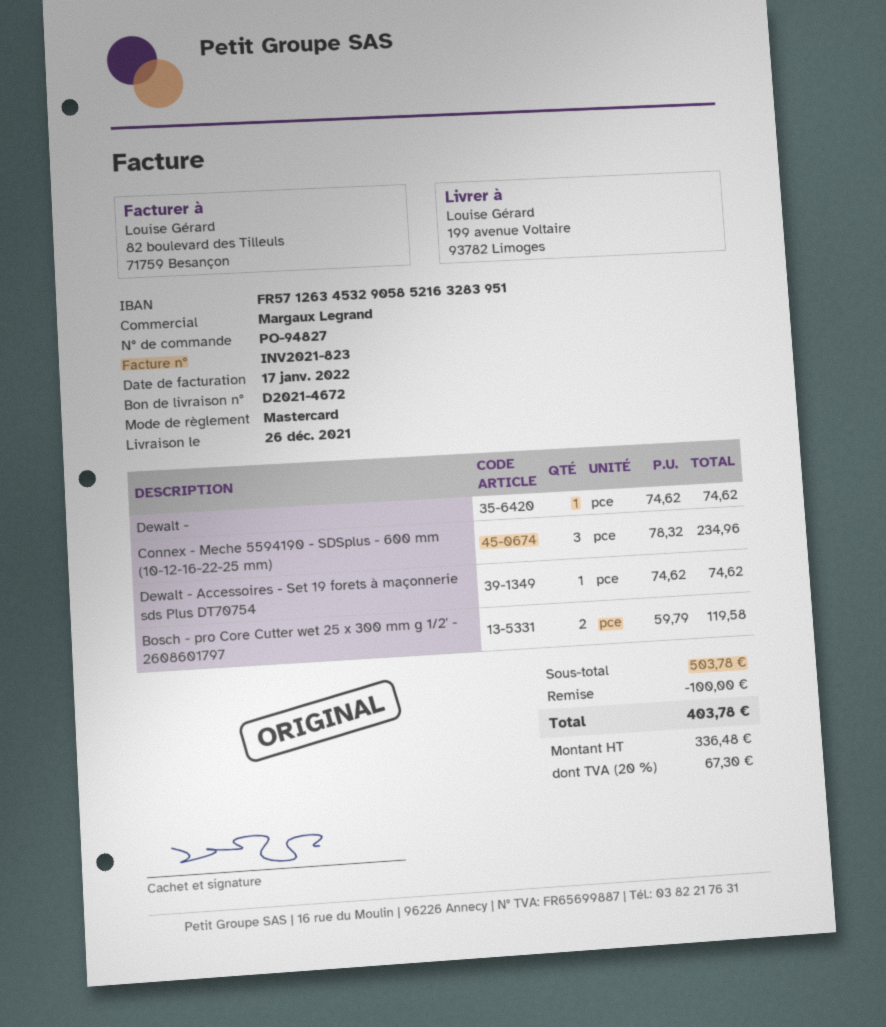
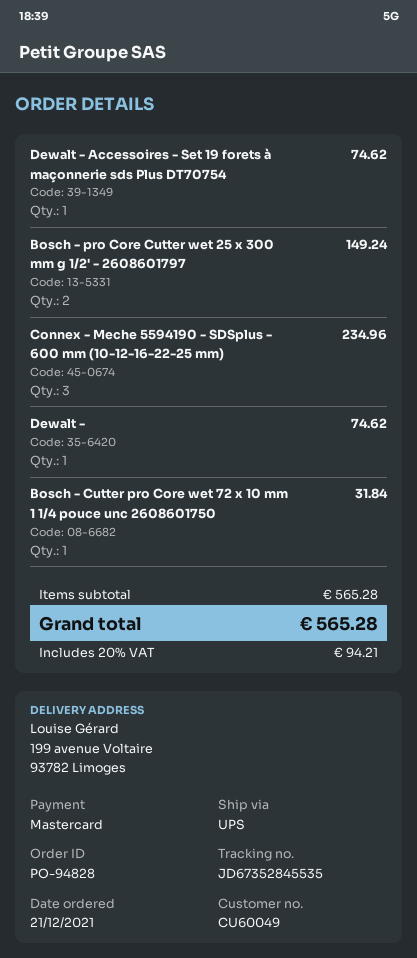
order number: PO-94827 -> PO-94828
Bosch - pro Core Cutter wet 25 x 300 mm g 1/2' - 2608601797: 2 for 119.58 -> 2 for 149.24
Bosch - Cutter pro Core wet 72 x 10 mm 1 1/4 pouce unc 2608601750: none -> 1 for 31.84
subtotal: 503.78 -> 565.28
discount: 100.00 -> none
tax: 20% = 67.30 -> 20% = 94.21
total: 403.78 -> 565.28

